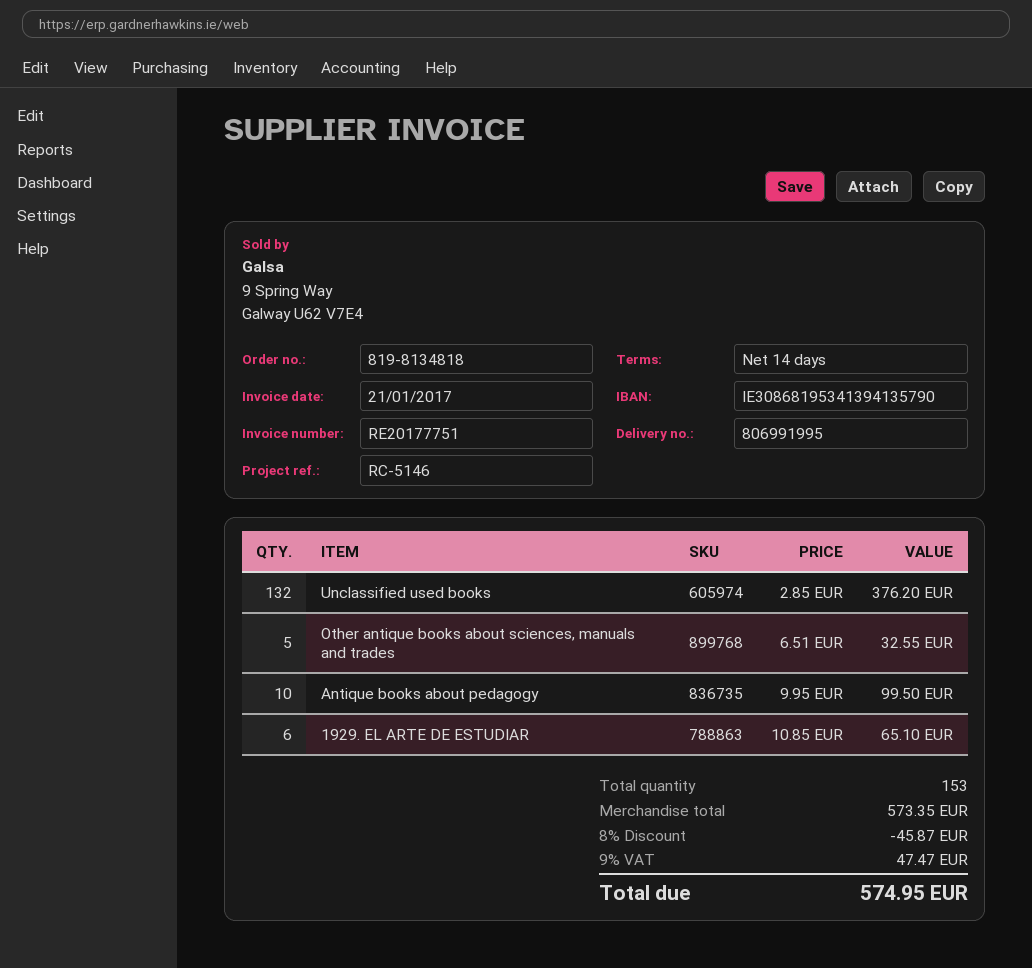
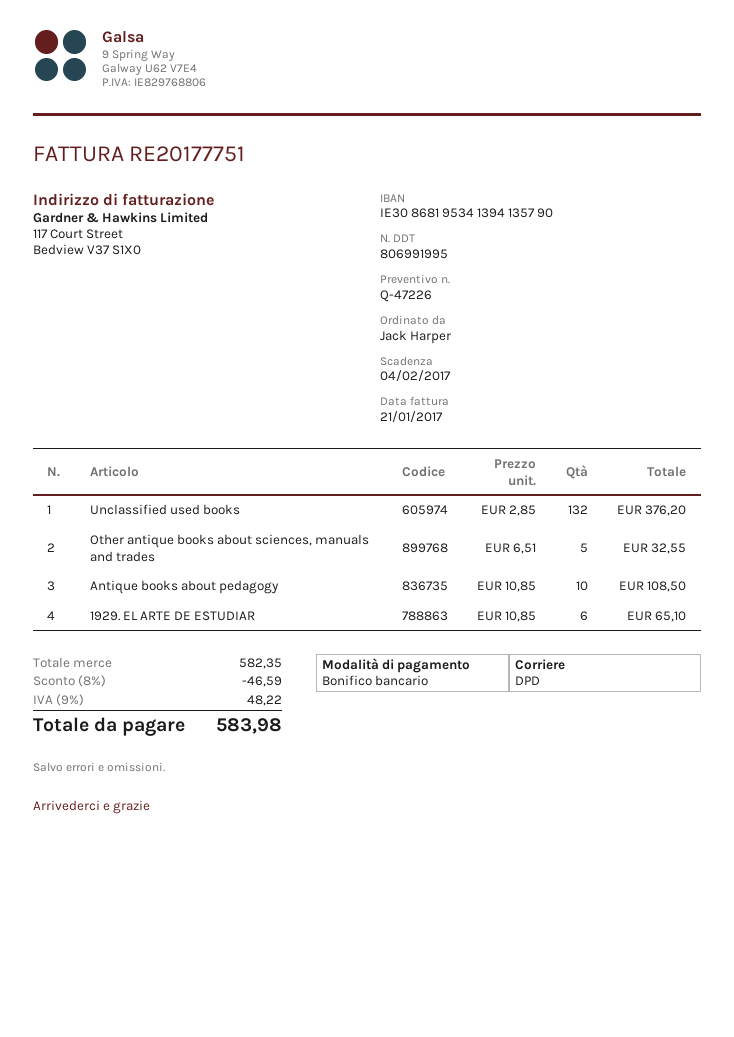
Antique books about pedagogy: 10 x 9.95 = 99.50 -> 10 x 10.85 = 108.50
subtotal: 573.35 -> 582.35
discount: 8% = 45.87 -> 8% = 46.59
tax: 9% = 47.47 -> 9% = 48.22
total: 574.95 -> 583.98

